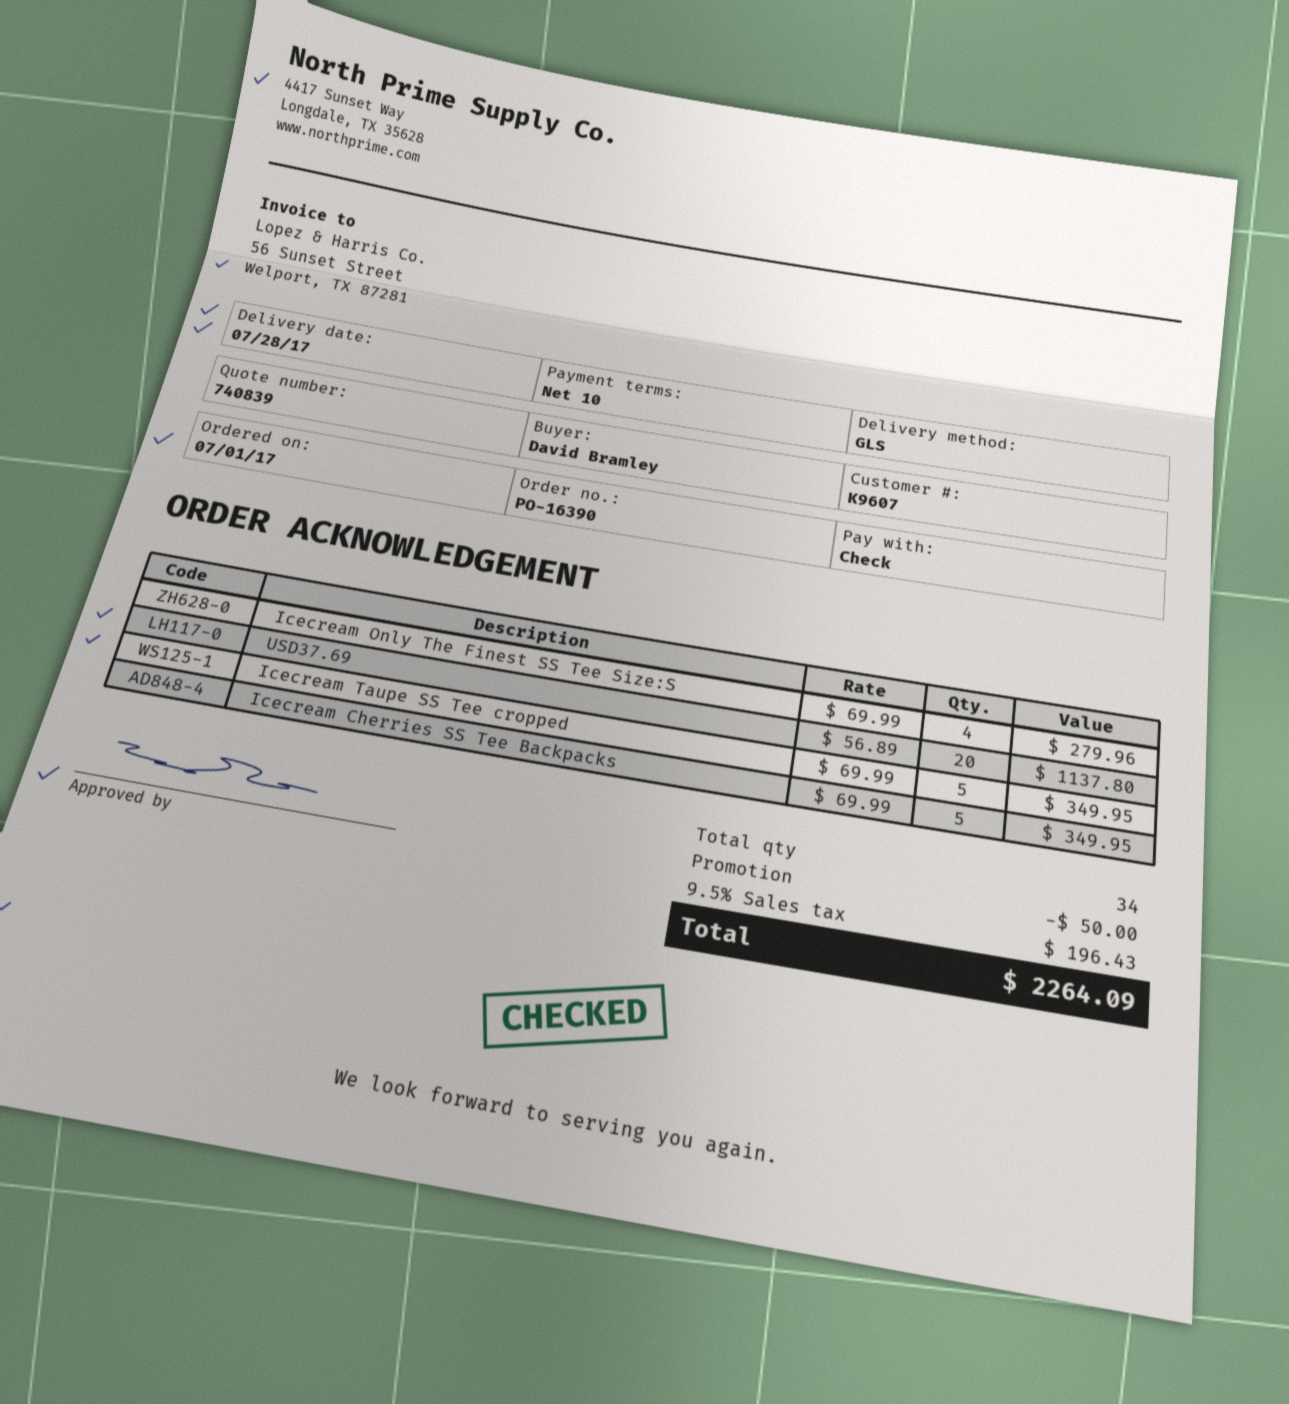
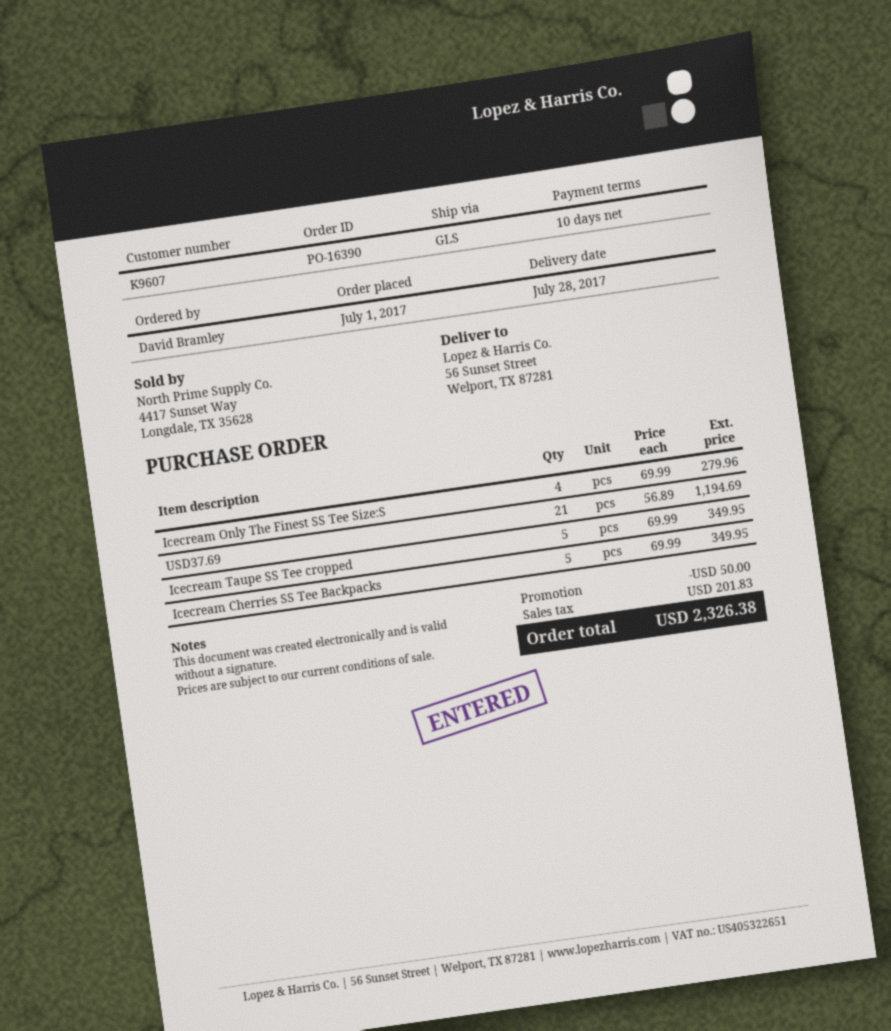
USD37.69: 20 x 56.89 = 1137.80 -> 21 x 56.89 = 1194.69
tax: 196.43 -> 201.83
total: 2264.09 -> 2326.38

